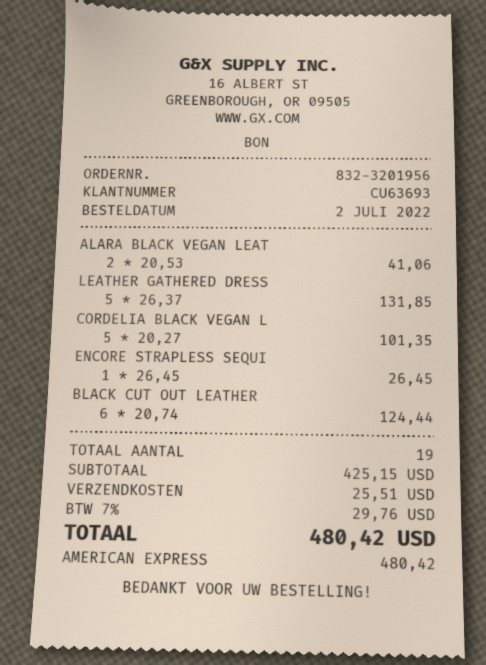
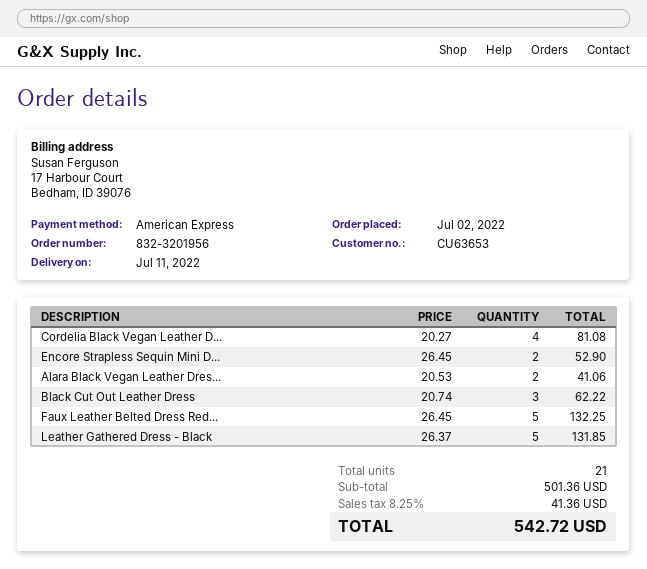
customer number: CU63693 -> CU63653
CORDELIA BLACK VEGAN L: 5 x 20.27 = 101.35 -> 4 x 20.27 = 81.08
ENCORE STRAPLESS SEQUI: 1 x 26.45 = 26.45 -> 2 x 26.45 = 52.90
BLACK CUT OUT LEATHER: 6 x 20.74 = 124.44 -> 3 x 20.74 = 62.22
Faux Leather Belted Dress Red...: none -> 5 x 26.45 = 132.25
total quantity: 19 -> 21
subtotal: 425.15 -> 501.36
shipping: 25.51 -> none
tax: 7% = 29.76 -> 8.25% = 41.36
total: 480.42 -> 542.72

